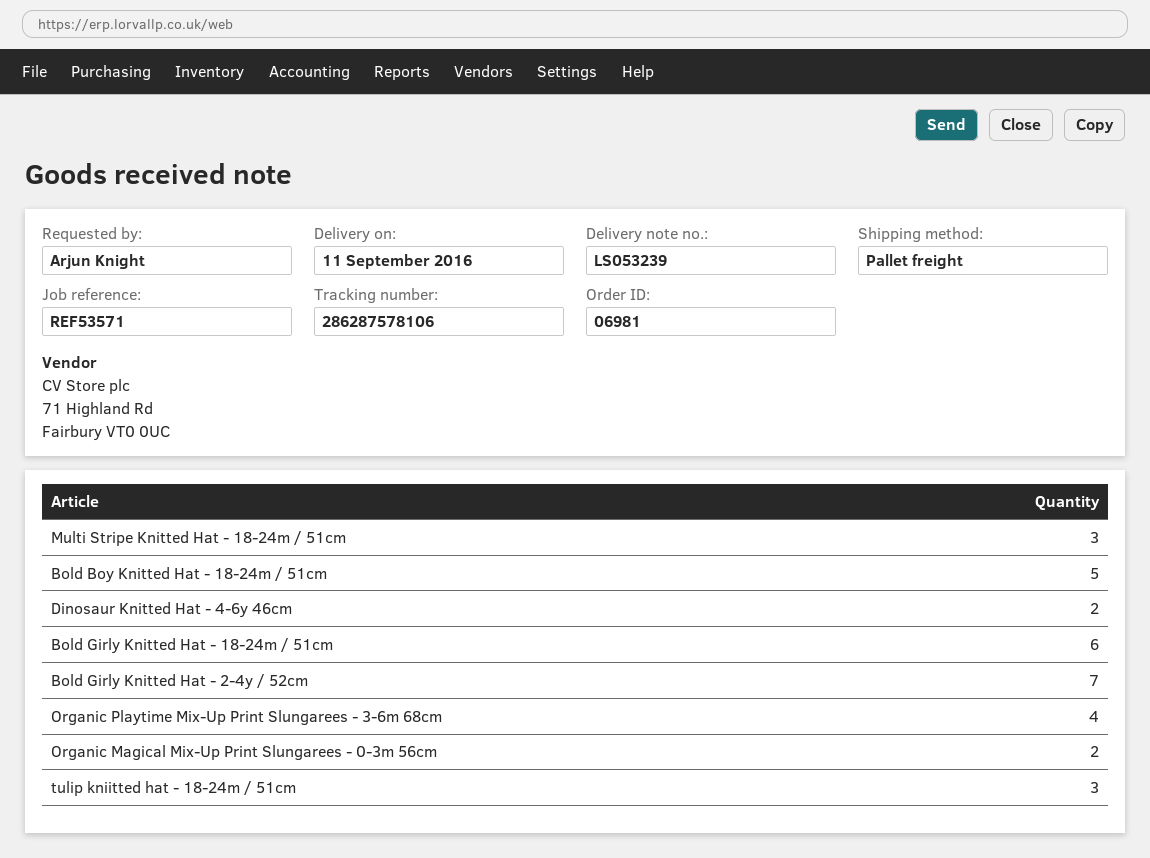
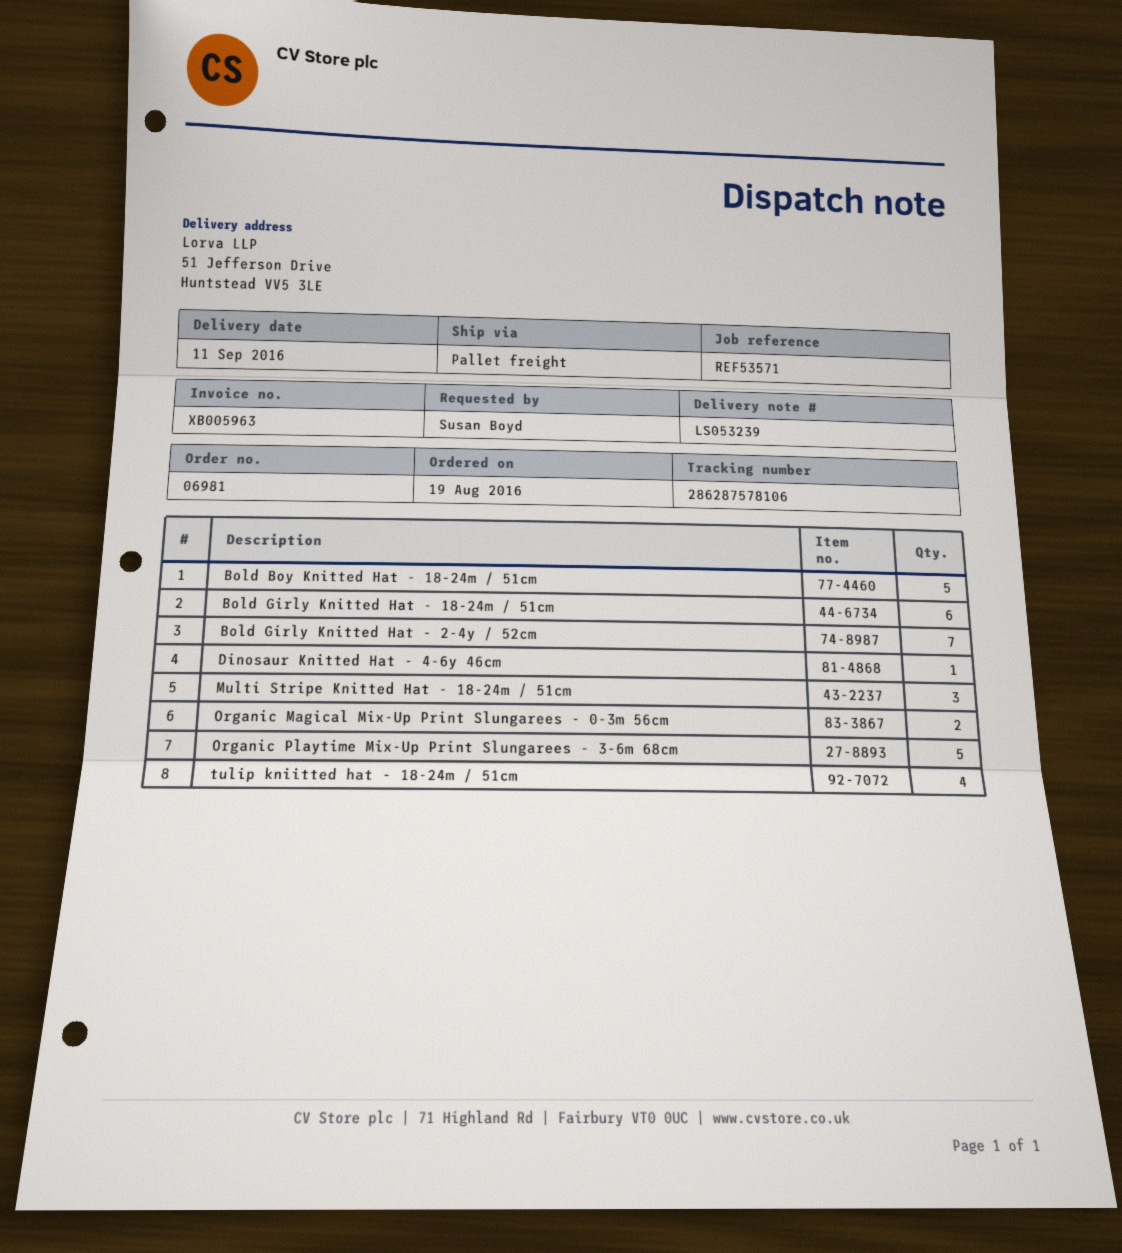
ordered by: Arjun Knight -> Susan Boyd
Dinosaur Knitted Hat - 4-6y 46cm: 2 -> 1
Organic Playtime Mix-Up Print Slungarees - 3-6m 68cm: 4 -> 5
tulip kniitted hat - 18-24m / 51cm: 3 -> 4

